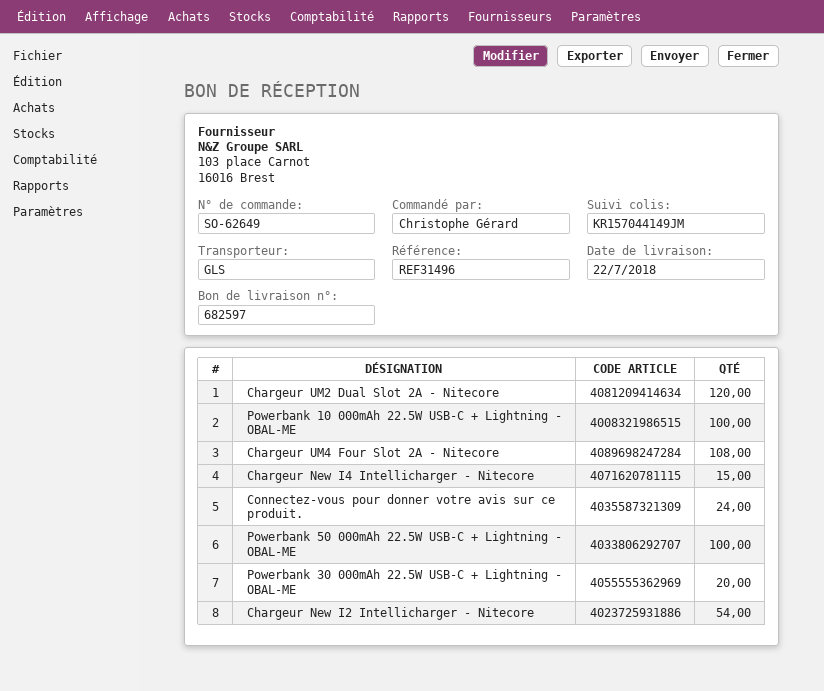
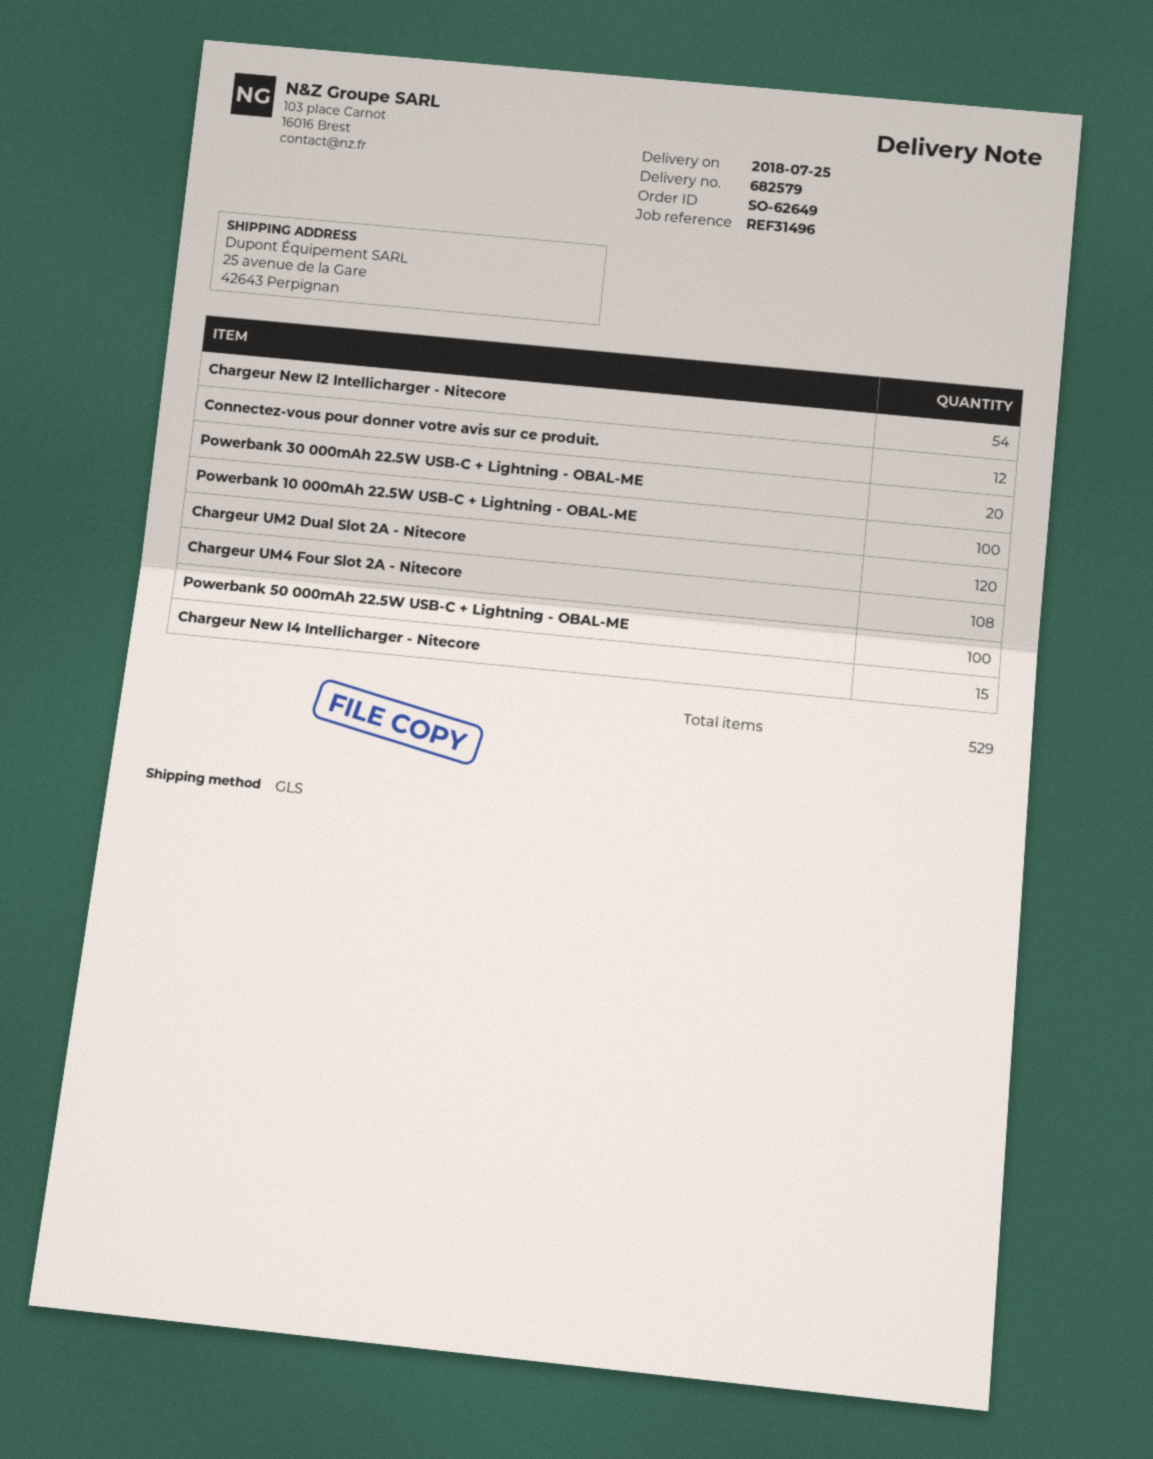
delivery note number: 682597 -> 682579
delivery date: 2018-07-22 -> 2018-07-25
Connectez-vous pour donner votre avis sur ce produit.: 24 -> 12

